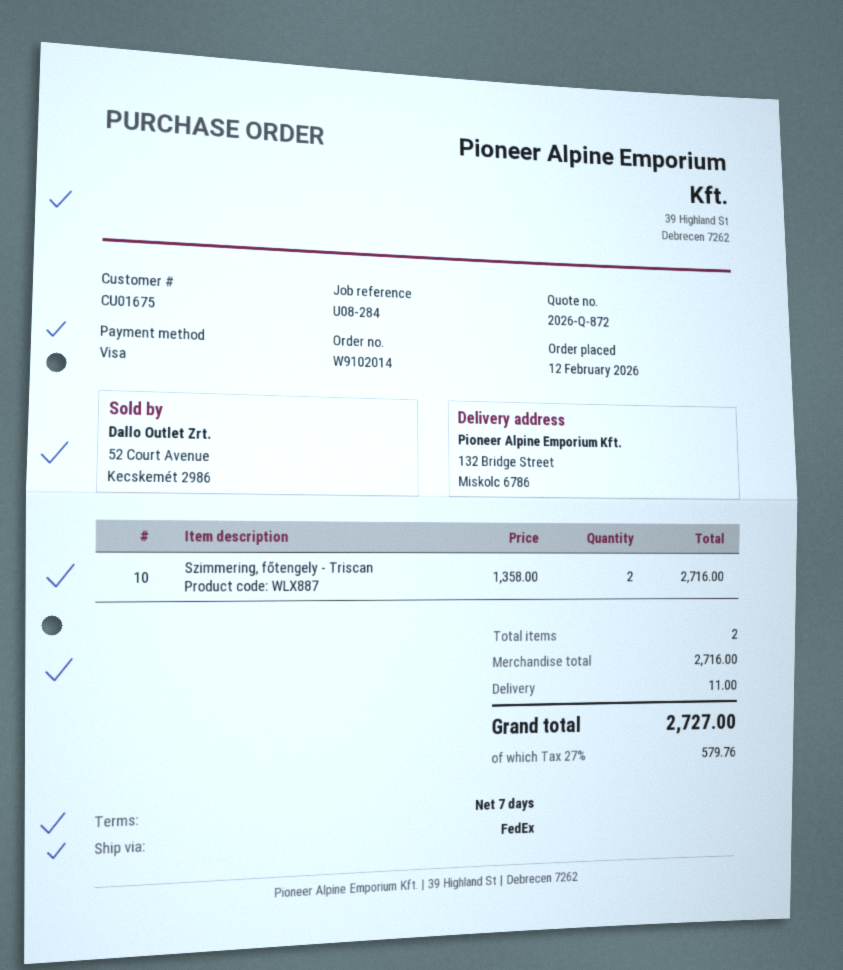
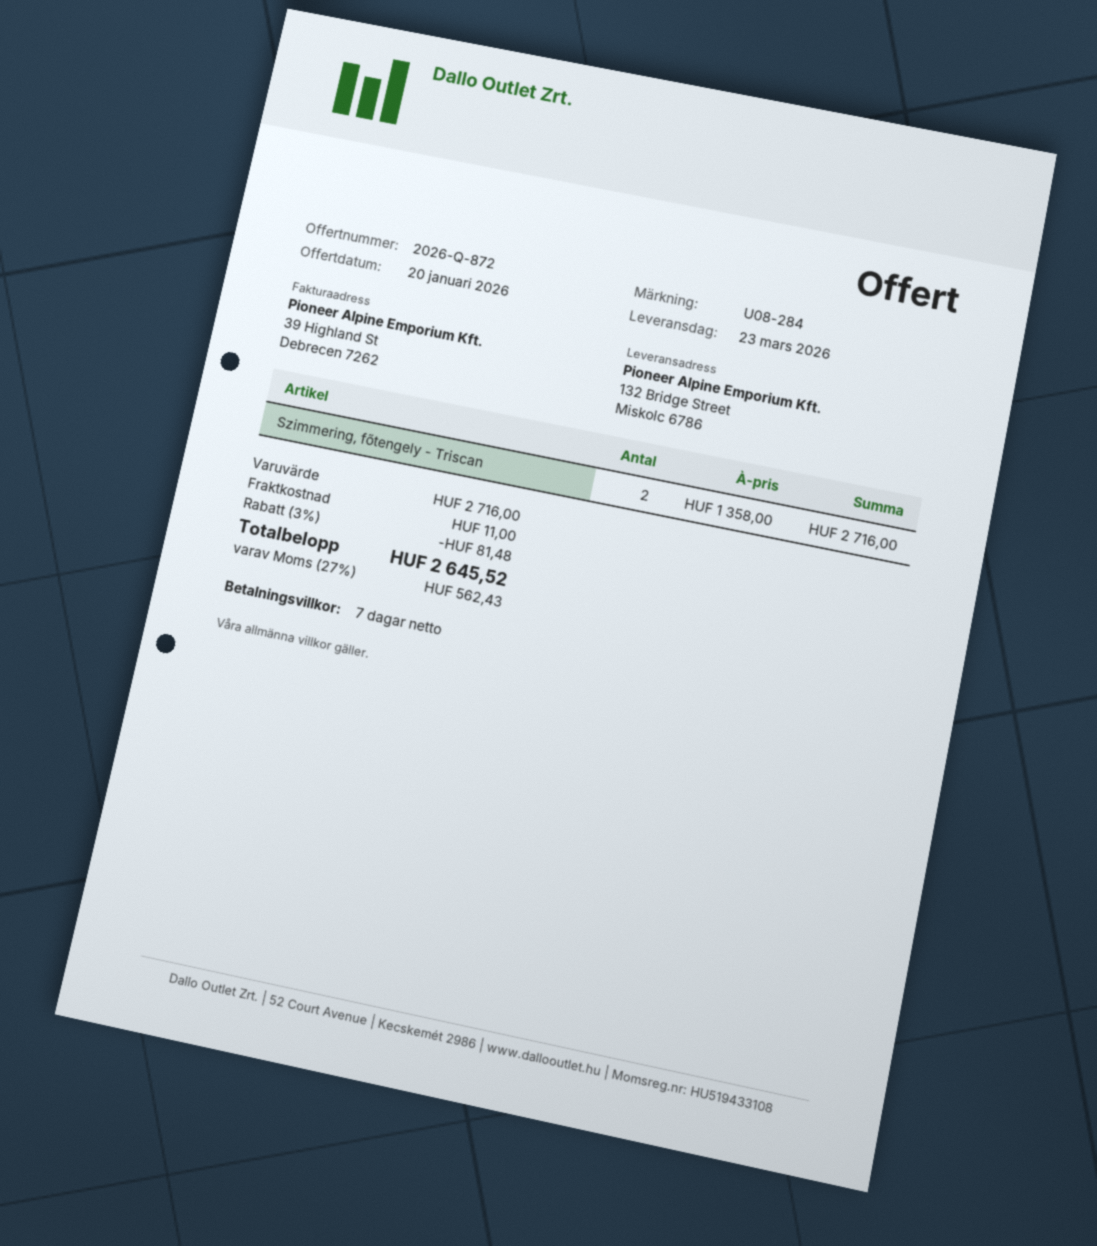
discount: none -> 3% = 81.48
tax: 27% = 579.76 -> 27% = 562.43
total: 2727.00 -> 2645.52

